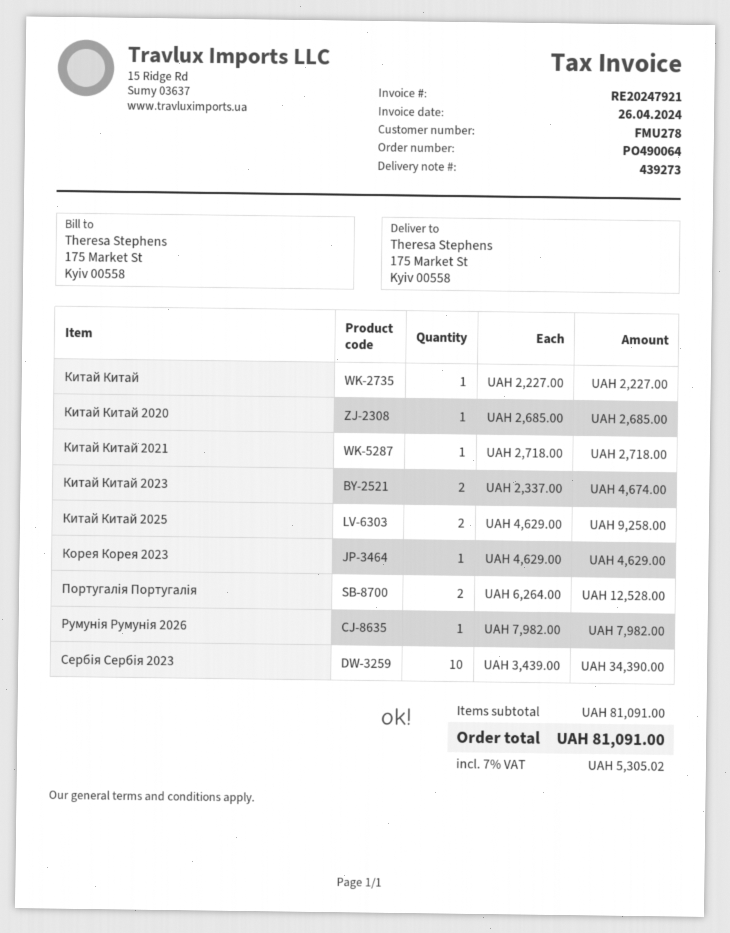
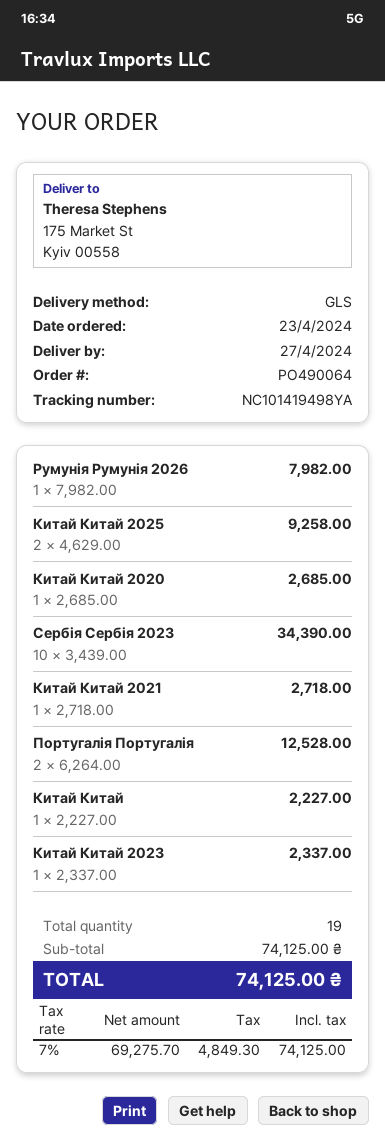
Китай Китай 2023: 2 x 2337.00 = 4674.00 -> 1 x 2337.00 = 2337.00
Корея Корея 2023: 1 x 4629.00 = 4629.00 -> none
subtotal: 81091.00 -> 74125.00
tax: 7% = 5305.02 -> 7% = 4849.30
total: 81091.00 -> 74125.00

